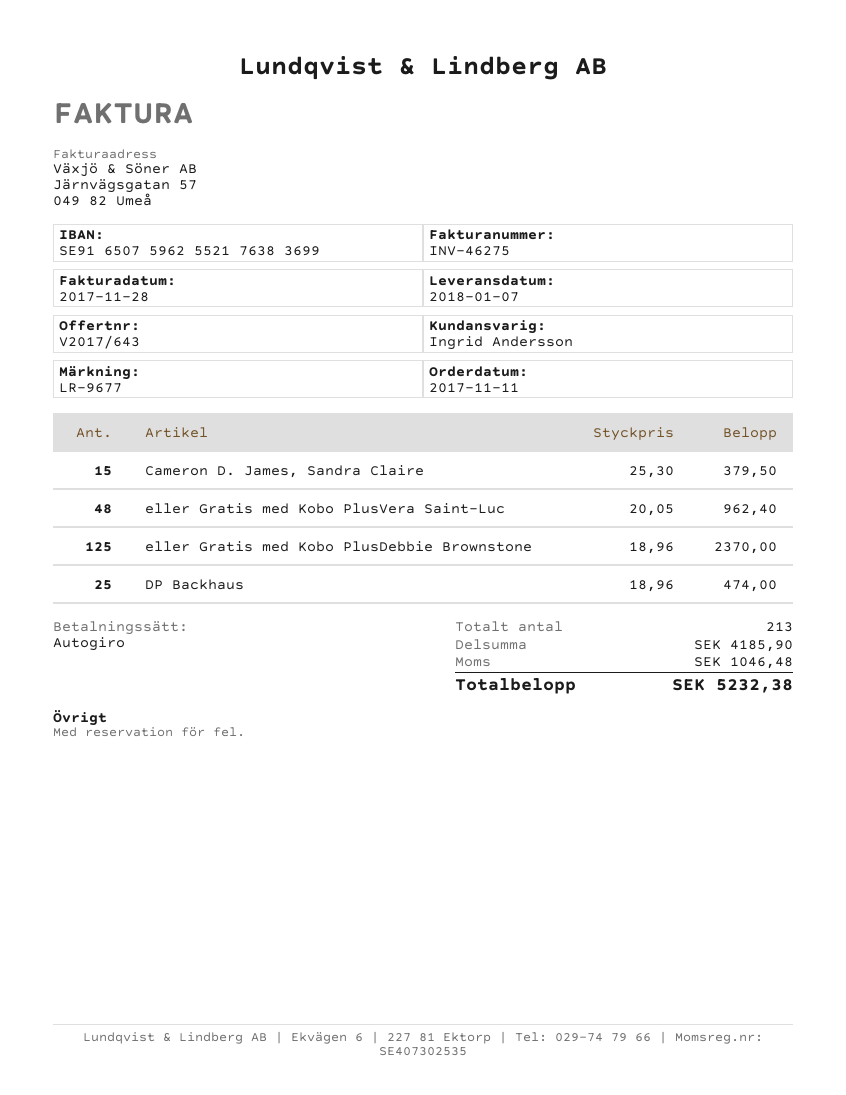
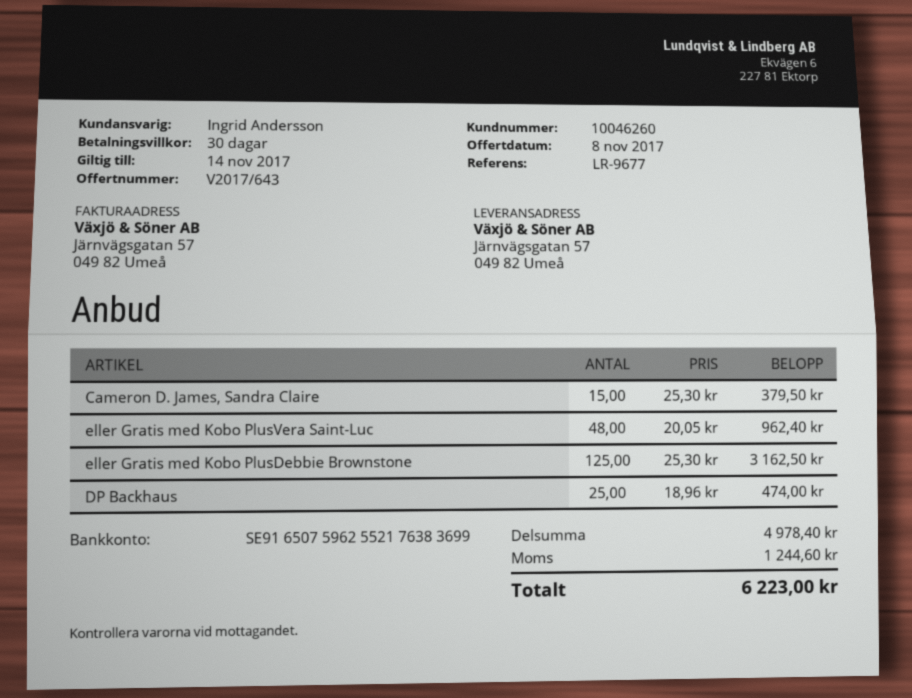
eller Gratis med Kobo PlusDebbie Brownstone: 125 x 18.96 = 2370.00 -> 125 x 25.30 = 3162.50
subtotal: 4185.90 -> 4978.40
tax: 1046.48 -> 1244.60
total: 5232.38 -> 6223.00

